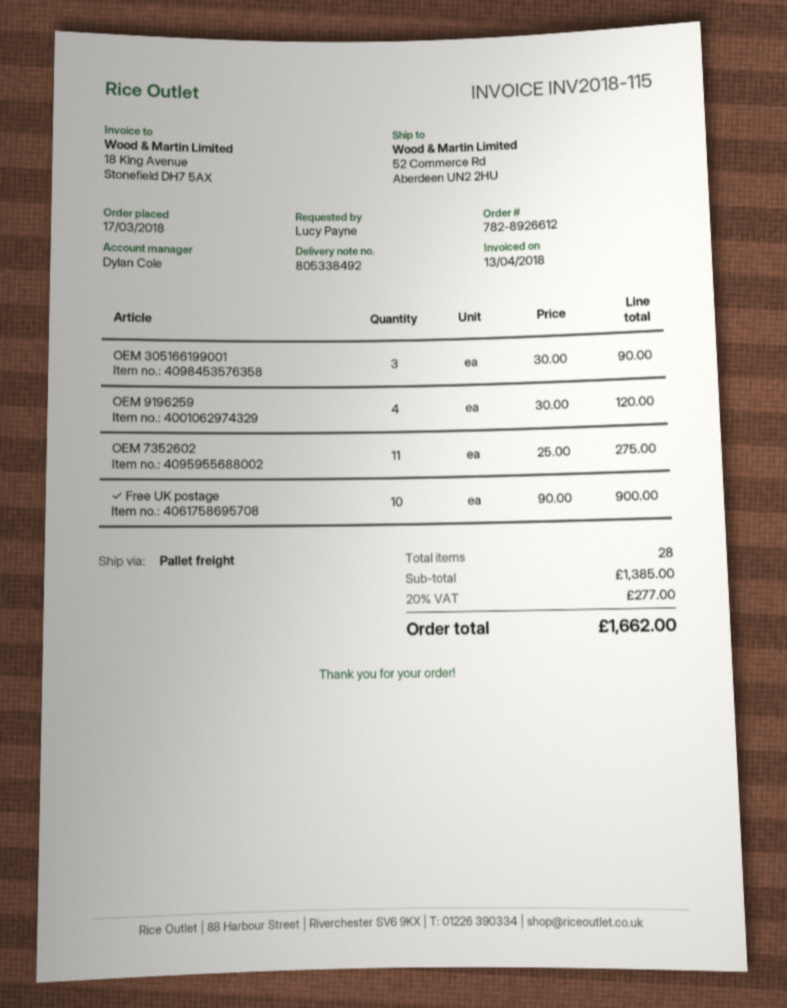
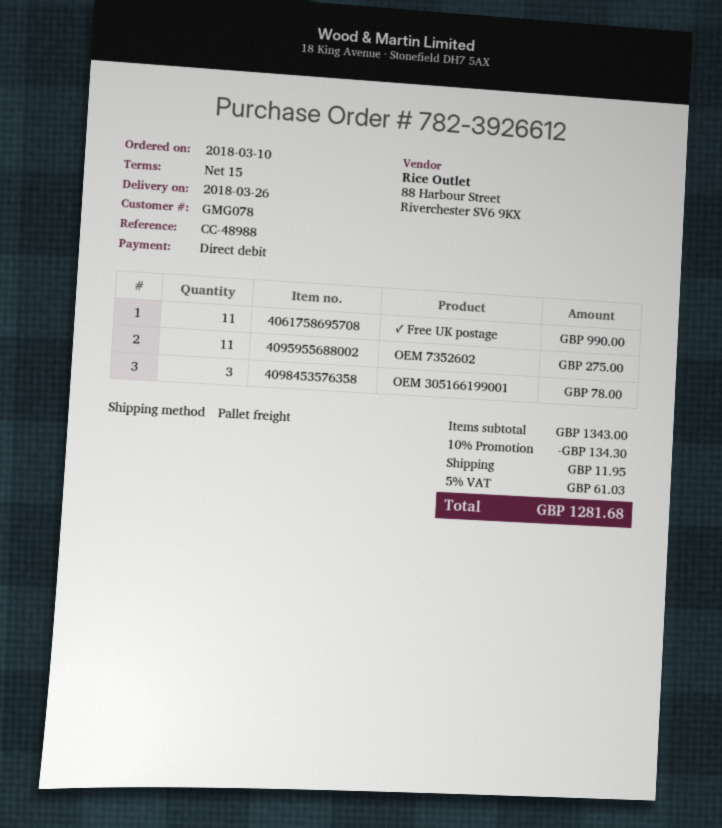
order number: 782-8926612 -> 782-3926612
order date: 2018-03-17 -> 2018-03-10
OEM 305166199001: 3 for 90.00 -> 3 for 78.00
OEM 9196259: 4 for 120.00 -> none
✓ Free UK postage: 10 for 900.00 -> 11 for 990.00
subtotal: 1385.00 -> 1343.00
discount: none -> 10% = 134.30
shipping: none -> 11.95
tax: 20% = 277.00 -> 5% = 61.03
total: 1662.00 -> 1281.68

